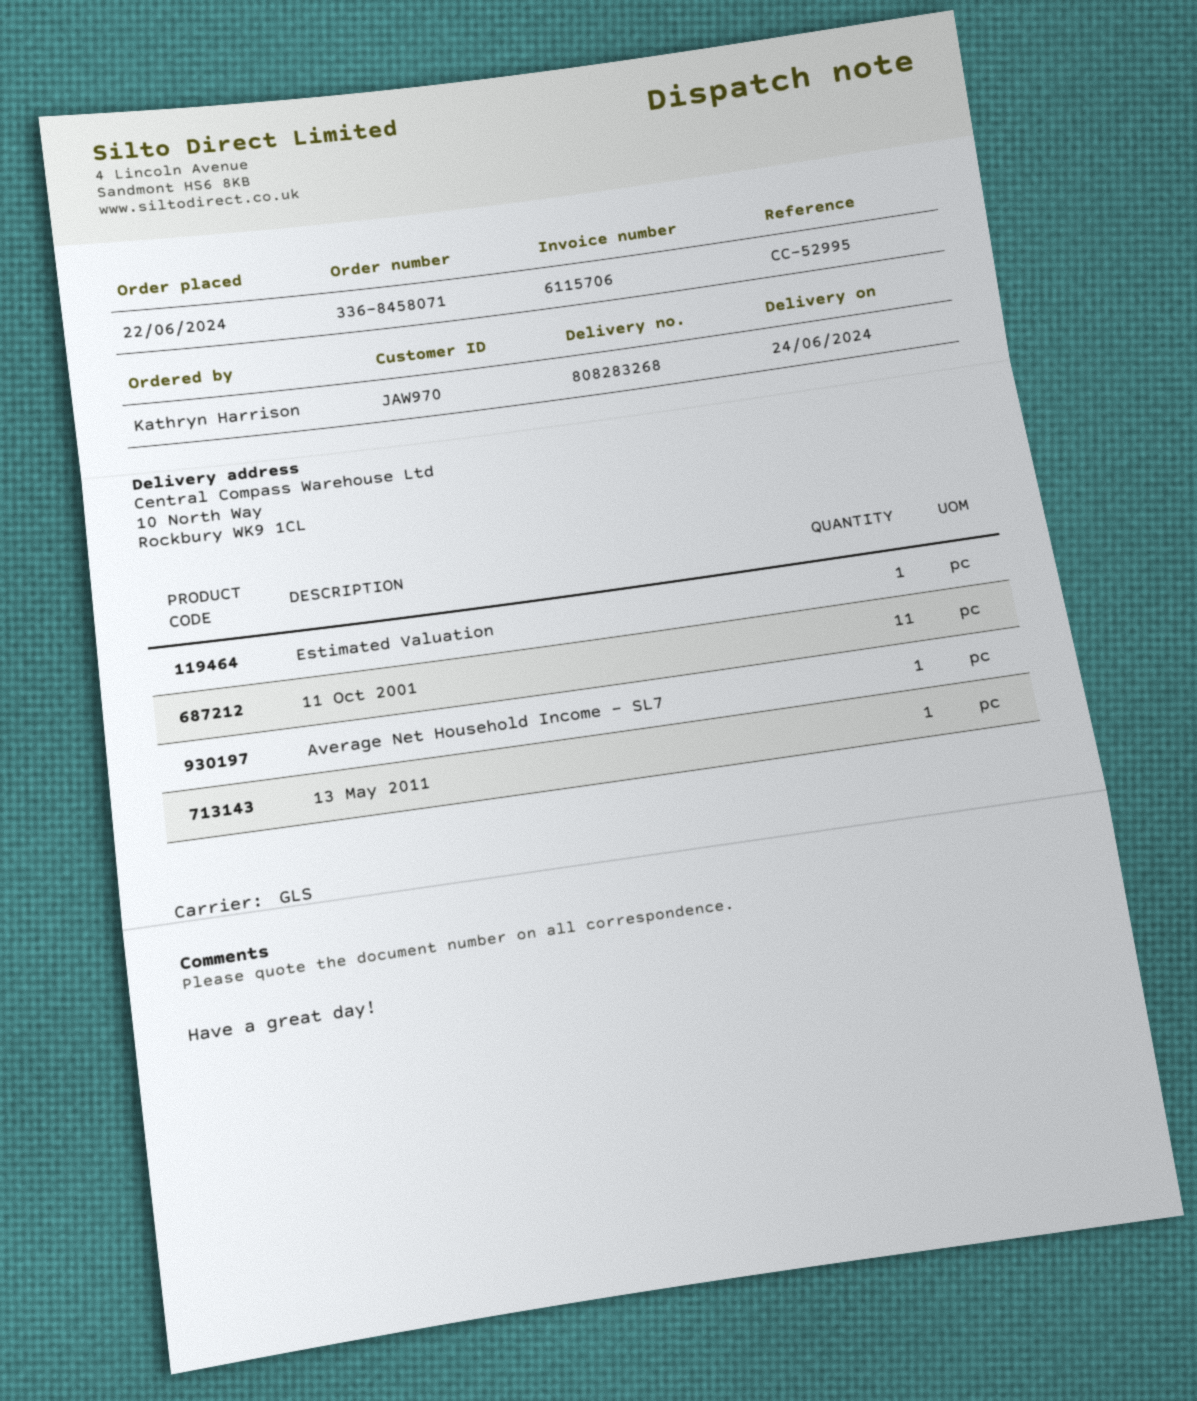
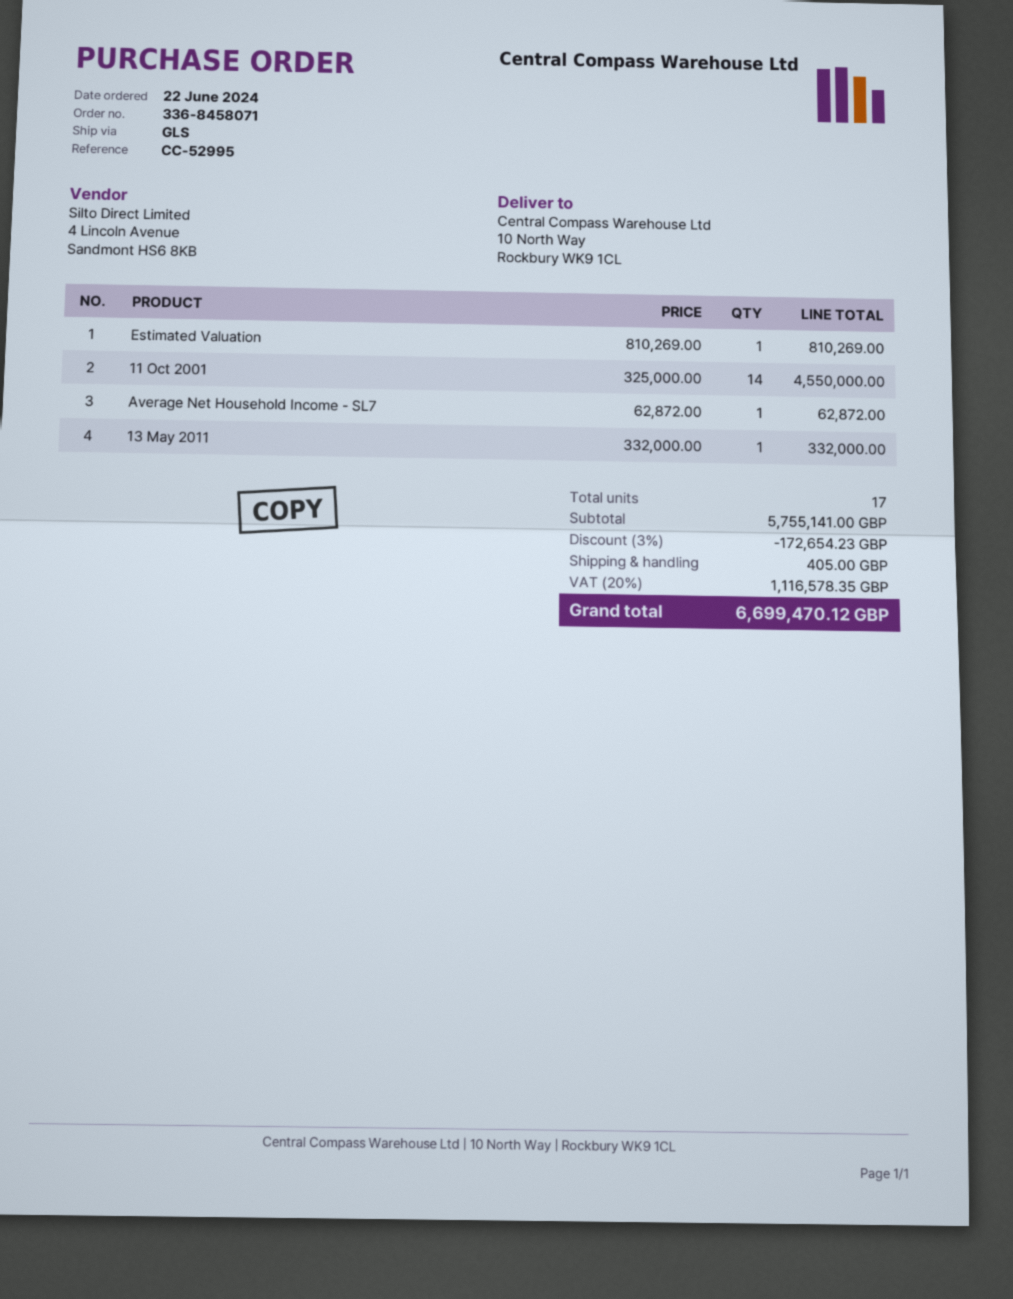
11 Oct 2001: 11 -> 14

